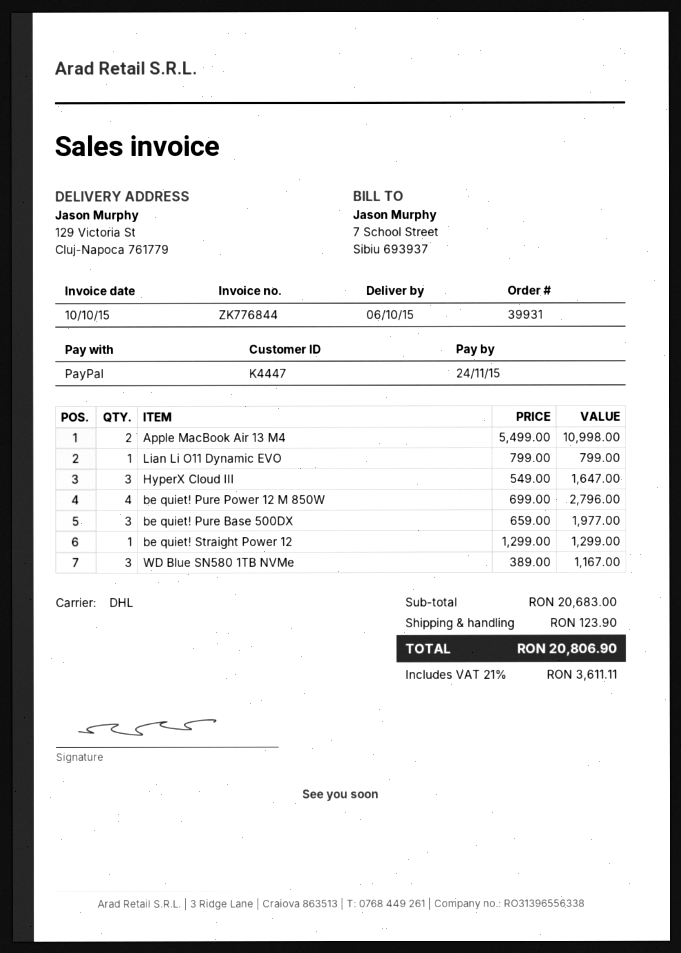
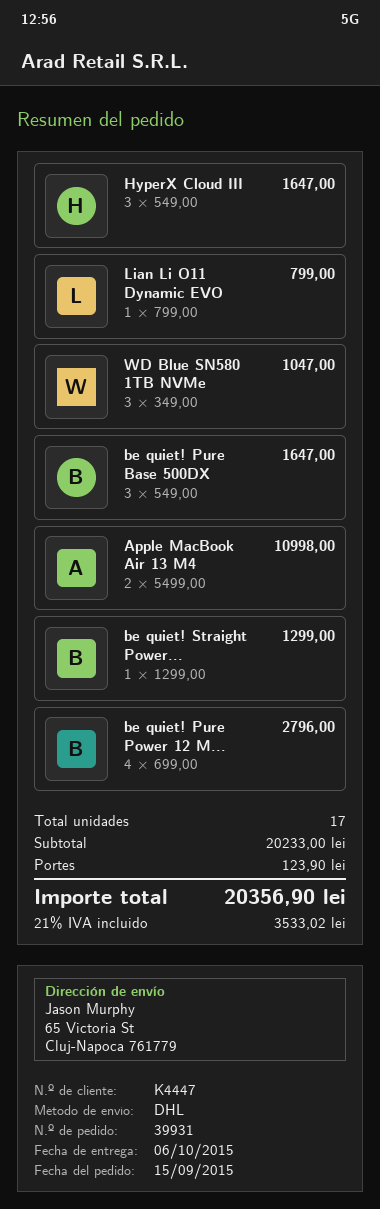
ship to: 129 Victoria St, Cluj-Napoca 761779 -> 65 Victoria St, Cluj-Napoca 761779
be quiet! Pure Base 500DX: 3 x 659.00 = 1977.00 -> 3 x 549.00 = 1647.00
WD Blue SN580 1TB NVMe: 3 x 389.00 = 1167.00 -> 3 x 349.00 = 1047.00
subtotal: 20683.00 -> 20233.00
tax: 21% = 3611.11 -> 21% = 3533.02
total: 20806.90 -> 20356.90

